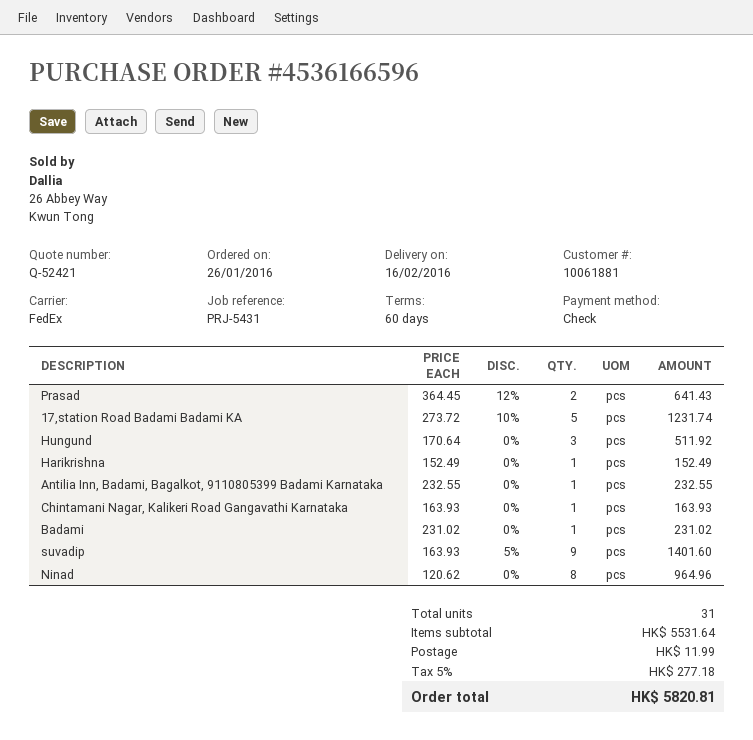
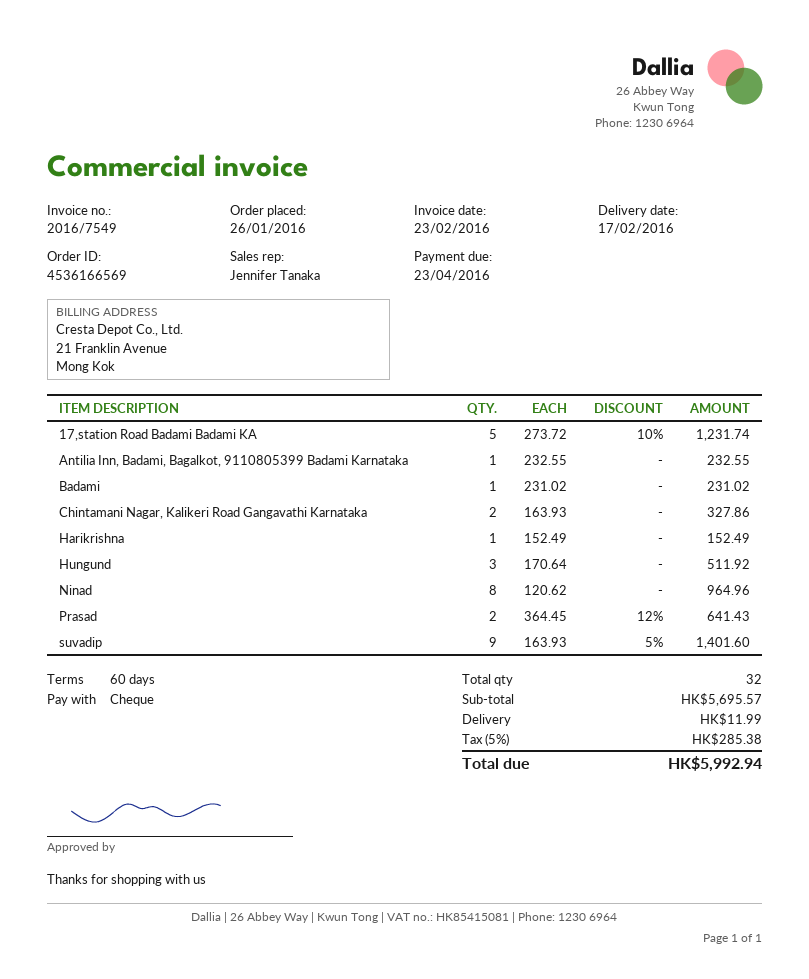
order number: 4536166596 -> 4536166569
delivery date: 2016-02-16 -> 2016-02-17
Chintamani Nagar, Kalikeri Road Gangavathi Karnataka: 1 x 163.93 = 163.93 -> 2 x 163.93 = 327.86
total quantity: 31 -> 32
subtotal: 5531.64 -> 5695.57
tax: 5% = 277.18 -> 5% = 285.38
total: 5820.81 -> 5992.94

